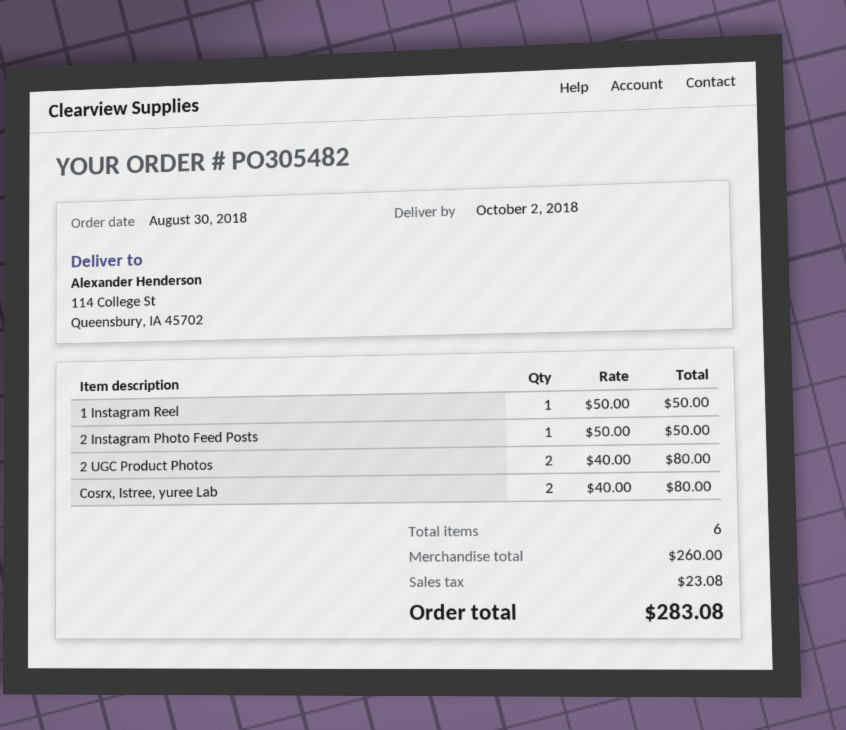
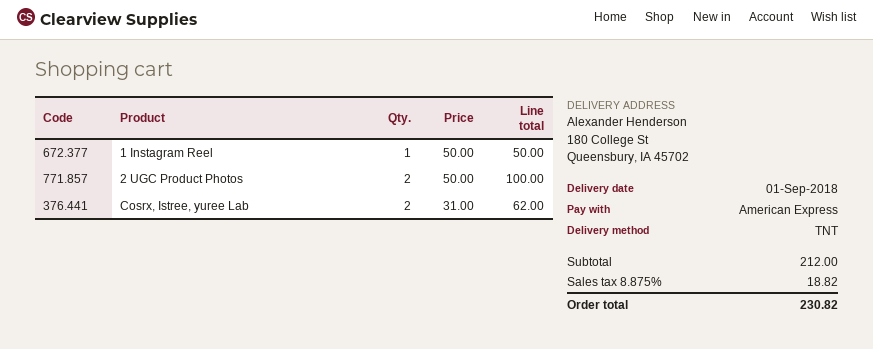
delivery date: 2018-10-02 -> 2018-09-01
ship to: 114 College St, Queensbury, IA 45702 -> 180 College St, Queensbury, IA 45702
2 Instagram Photo Feed Posts: 1 x 50.00 = 50.00 -> none
2 UGC Product Photos: 2 x 40.00 = 80.00 -> 2 x 50.00 = 100.00
Cosrx, Istree, yuree Lab: 2 x 40.00 = 80.00 -> 2 x 31.00 = 62.00
subtotal: 260.00 -> 212.00
tax: 23.08 -> 18.82
total: 283.08 -> 230.82

